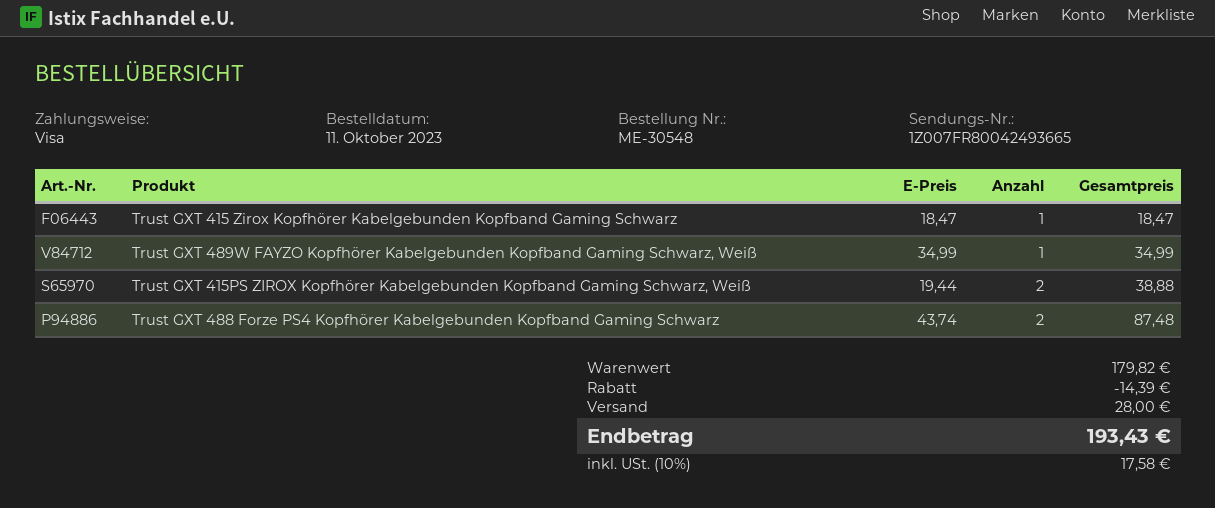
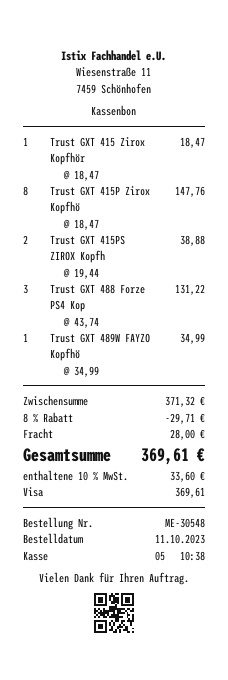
Trust GXT 488 Forze PS4 Kopfhörer Kabelgebunden Kopfband Gaming Schwarz: 2 x 43.74 = 87.48 -> 3 x 43.74 = 131.22
Trust GXT 415P Zirox Kopfhö: none -> 8 x 18.47 = 147.76
subtotal: 179.82 -> 371.32
discount: 14.39 -> 29.71
tax: 10% = 17.58 -> 10% = 33.60
total: 193.43 -> 369.61

